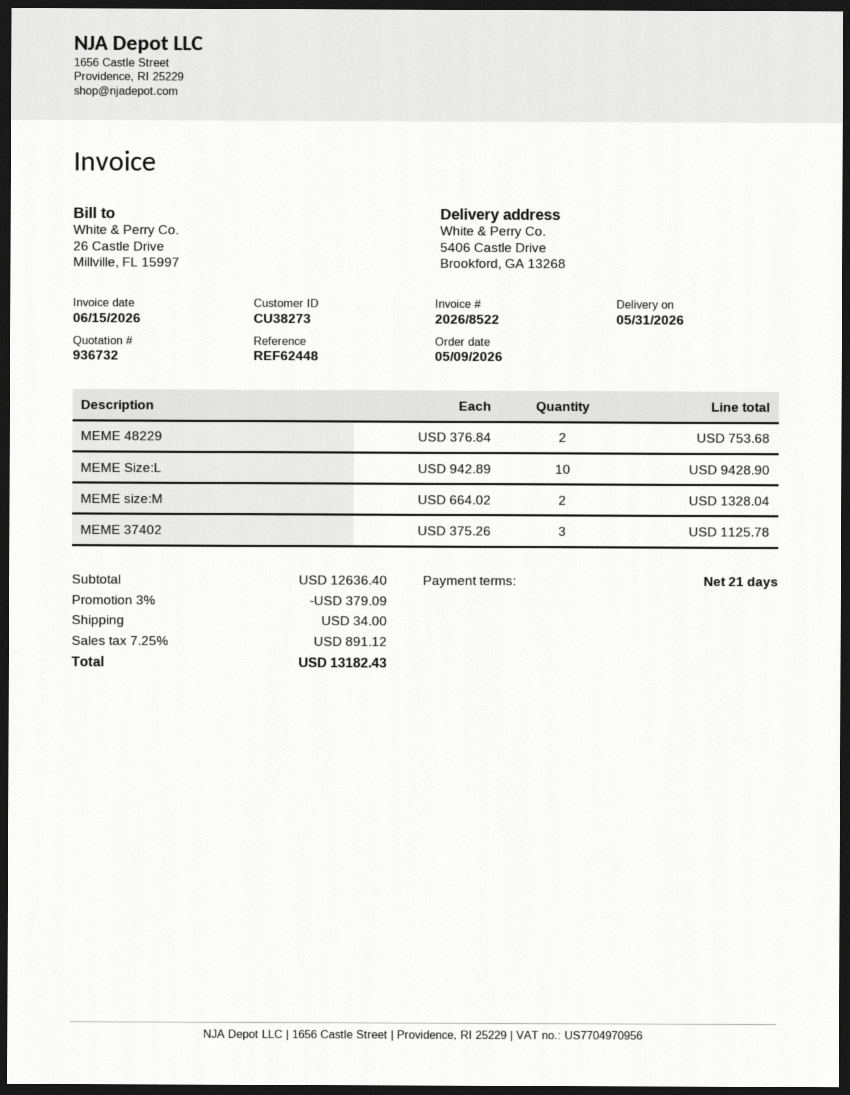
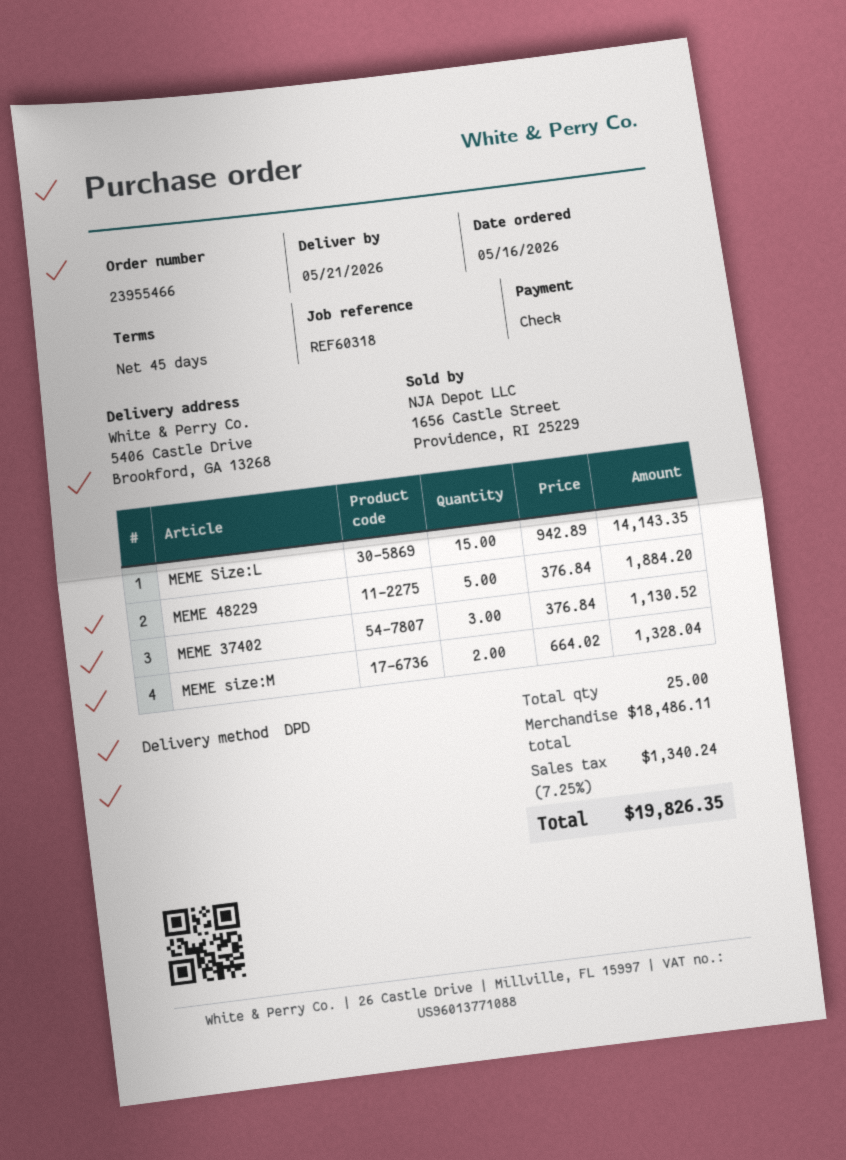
order date: 2026-05-09 -> 2026-05-16
delivery date: 2026-05-31 -> 2026-05-21
payment terms: 21 days -> 45 days
reference: REF62448 -> REF60318
MEME 48229: 2 x 376.84 = 753.68 -> 5 x 376.84 = 1884.20
MEME Size:L: 10 x 942.89 = 9428.90 -> 15 x 942.89 = 14143.35
MEME 37402: 3 x 375.26 = 1125.78 -> 3 x 376.84 = 1130.52
subtotal: 12636.40 -> 18486.11
discount: 3% = 379.09 -> none
shipping: 34.00 -> none
tax: 7.25% = 891.12 -> 7.25% = 1340.24
total: 13182.43 -> 19826.35

